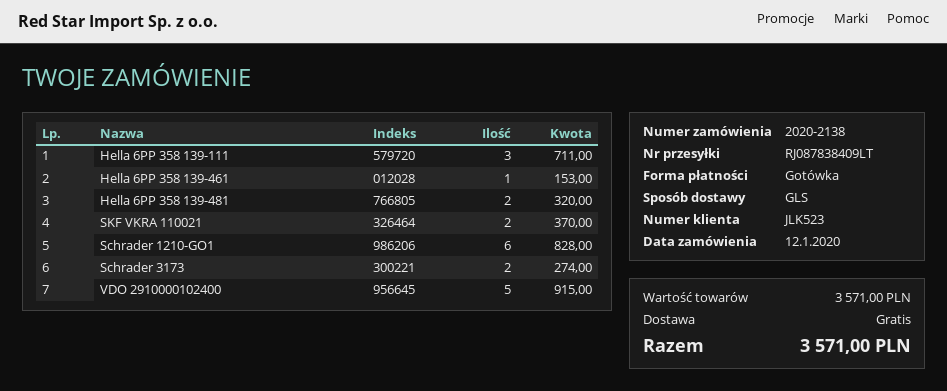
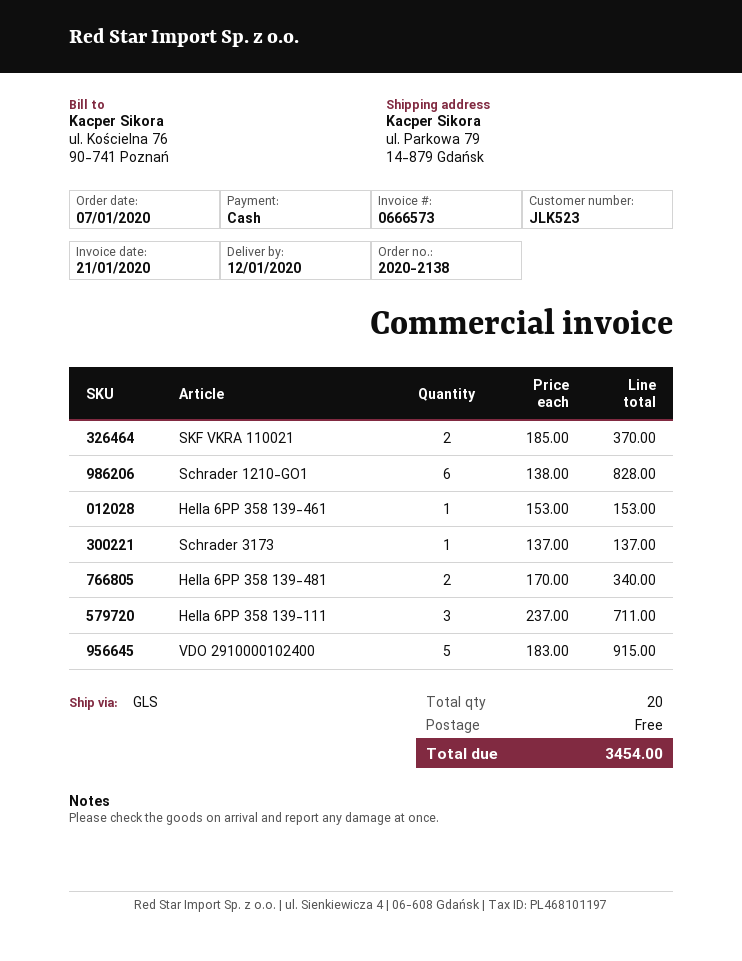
order date: 2020-01-12 -> 2020-01-07
Hella 6PP 358 139-481: 2 for 320.00 -> 2 for 340.00
Schrader 3173: 2 for 274.00 -> 1 for 137.00
total: 3571.00 -> 3454.00

